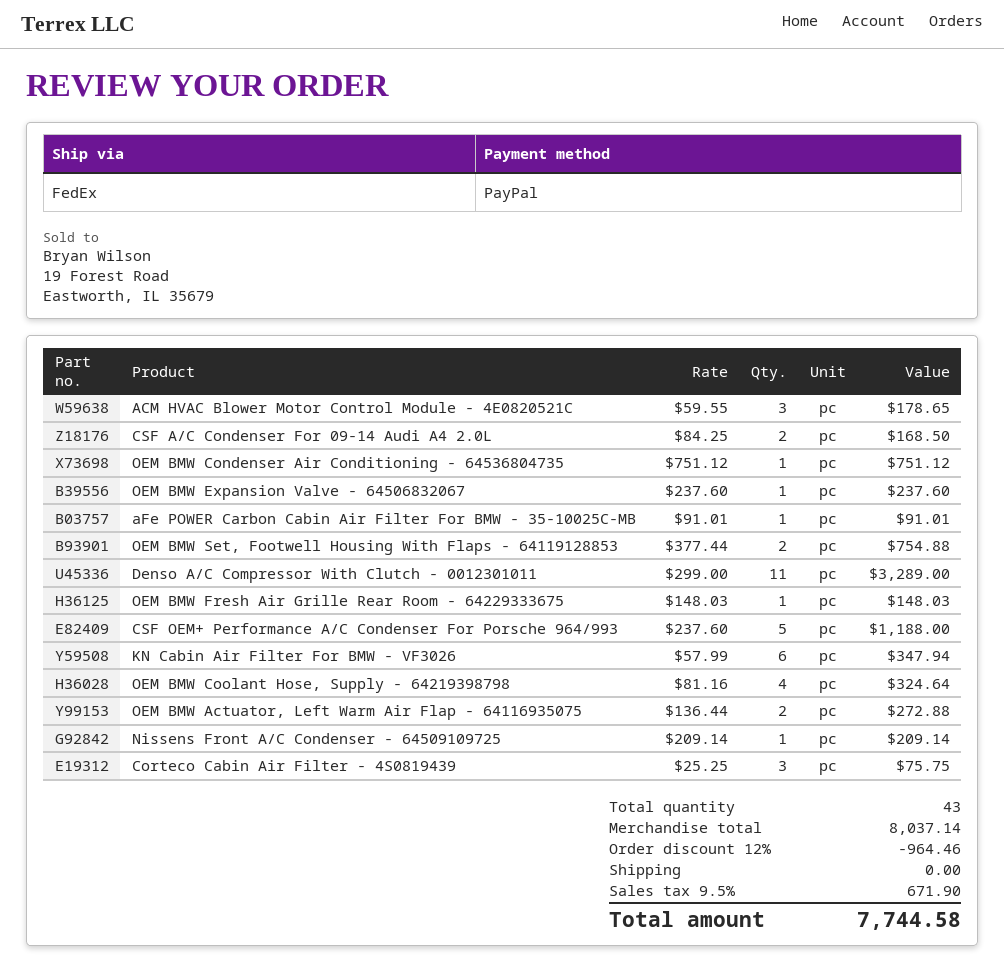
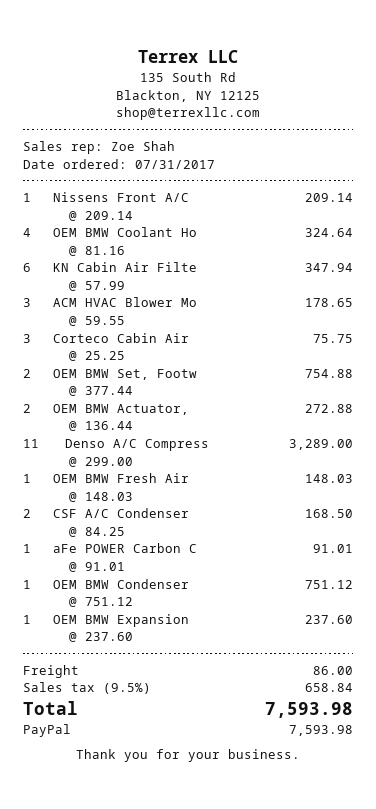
CSF OEM+ Performance A/C Condenser For Porsche 964/993: 5 x 237.60 = 1188.00 -> none
discount: 12% = 964.46 -> none
shipping: 0.00 -> 86.00
tax: 9.5% = 671.90 -> 9.5% = 658.84
total: 7744.58 -> 7593.98

